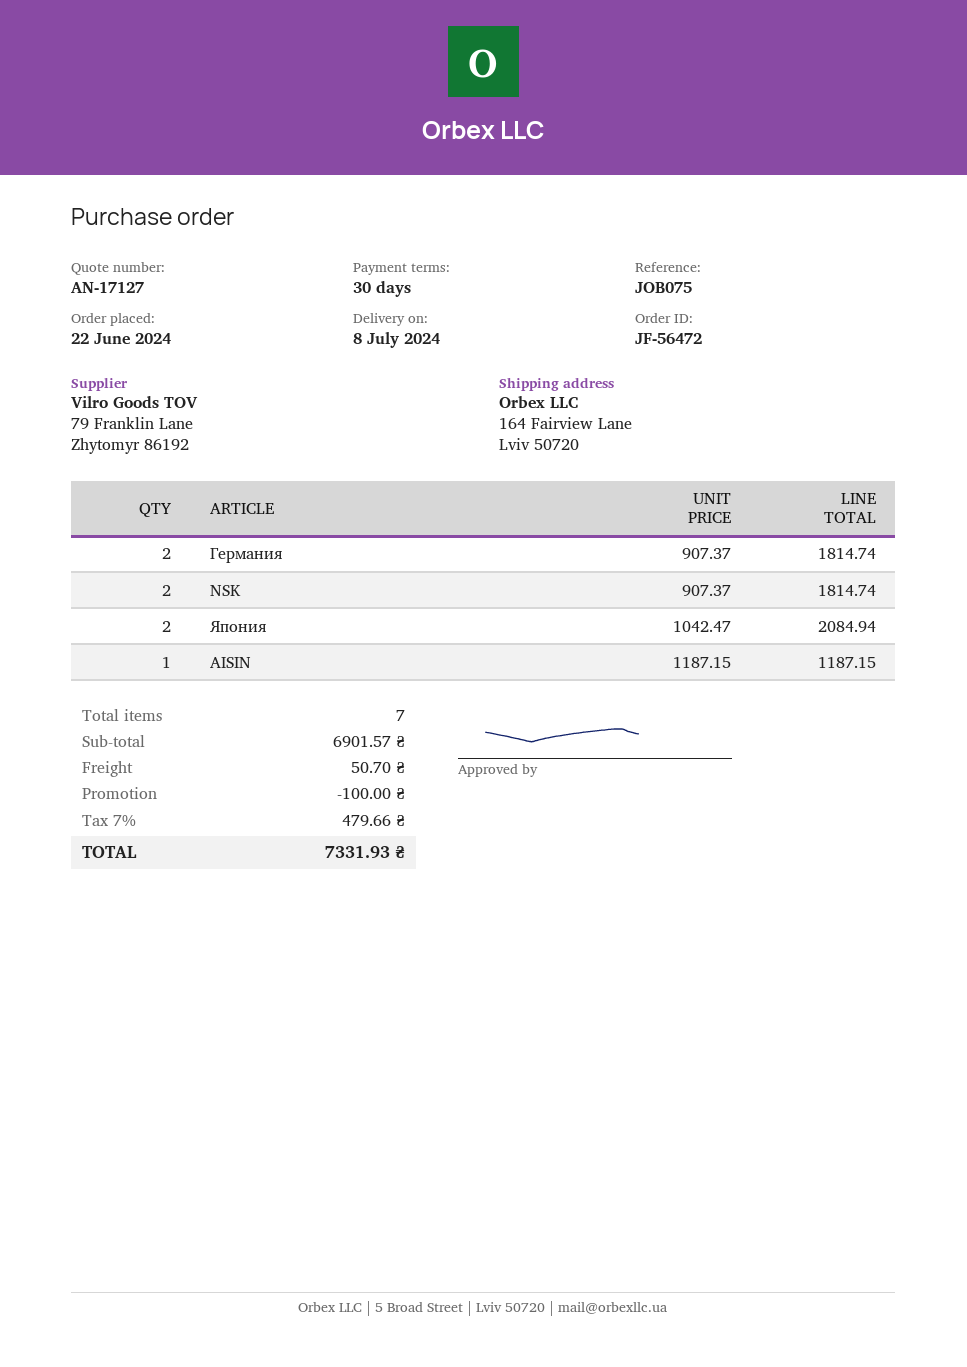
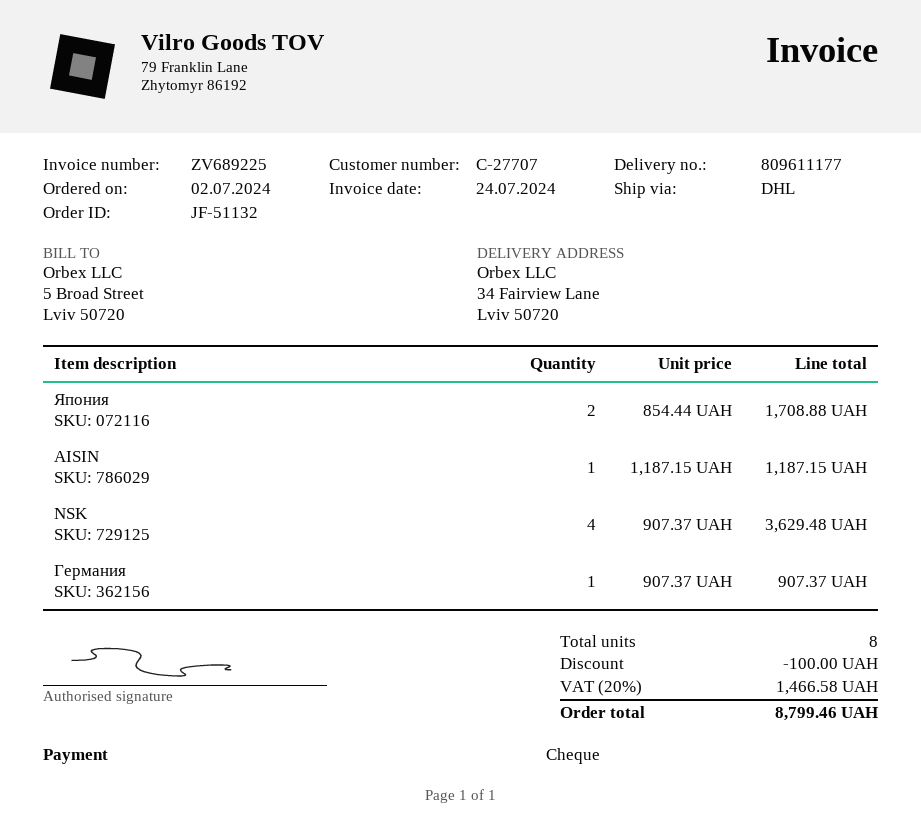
order number: JF-56472 -> JF-51132
order date: 2024-06-22 -> 2024-07-02
ship to: 164 Fairview Lane, Lviv 50720 -> 34 Fairview Lane, Lviv 50720
Германия: 2 x 907.37 = 1814.74 -> 1 x 907.37 = 907.37
NSK: 2 x 907.37 = 1814.74 -> 4 x 907.37 = 3629.48
Япония: 2 x 1042.47 = 2084.94 -> 2 x 854.44 = 1708.88
total quantity: 7 -> 8
shipping: 50.70 -> none
tax: 7% = 479.66 -> 20% = 1466.58
total: 7331.93 -> 8799.46

